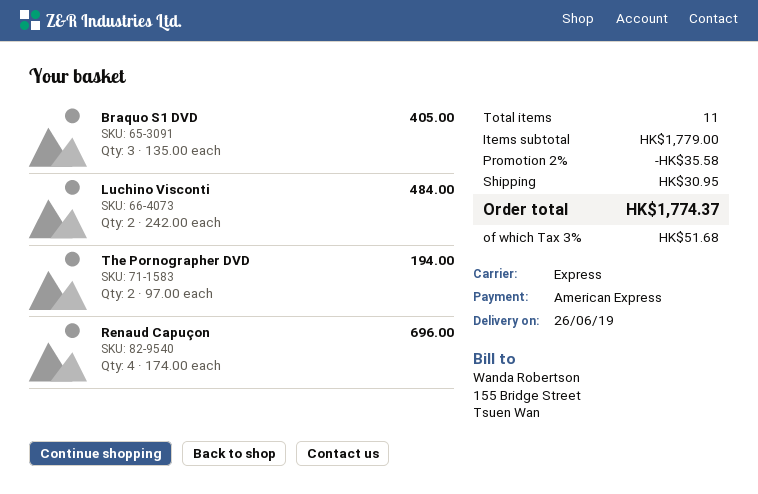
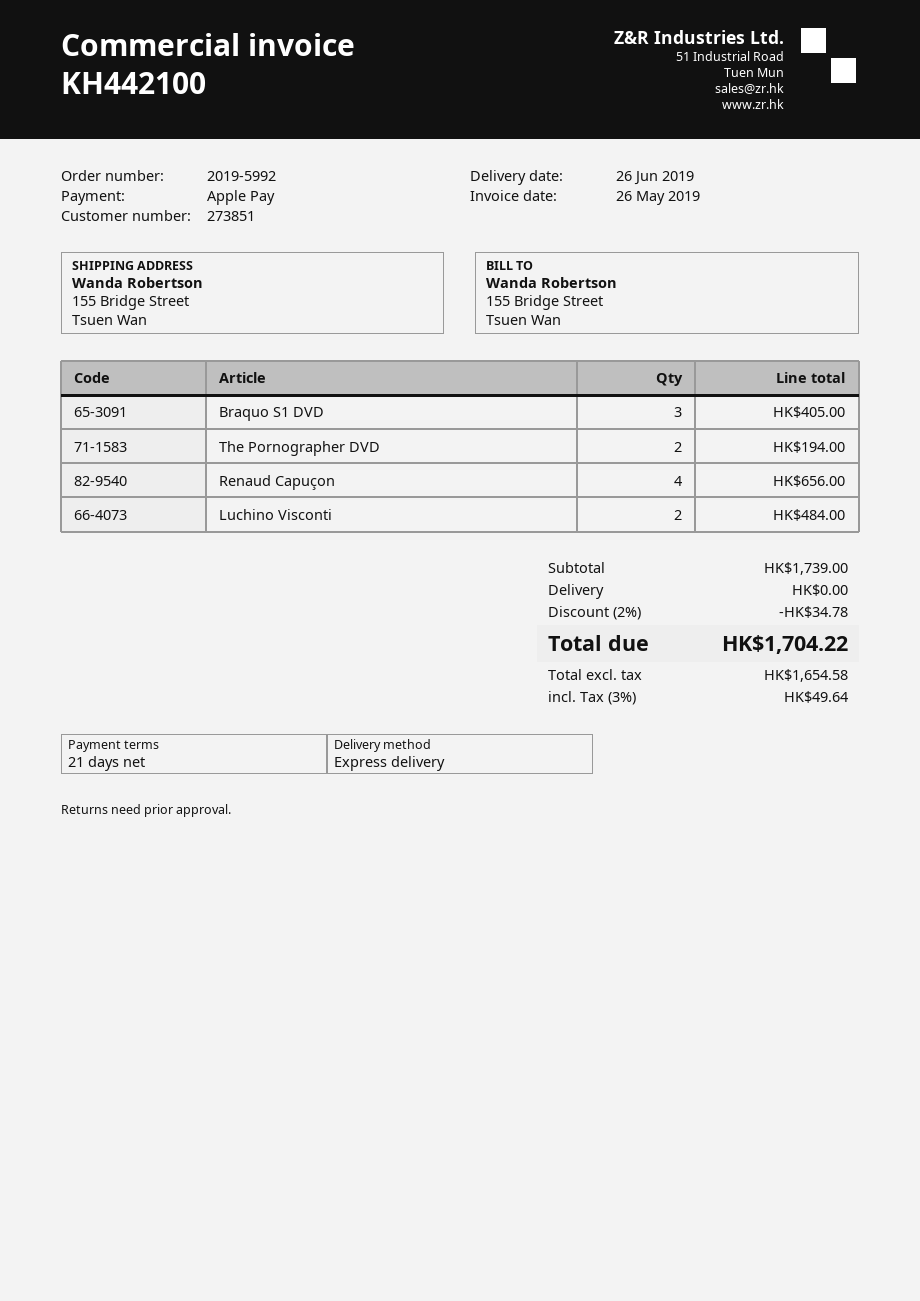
payment method: American Express -> Apple Pay
Renaud Capuçon: 4 for 696.00 -> 4 for 656.00
subtotal: 1779.00 -> 1739.00
discount: 2% = 35.58 -> 2% = 34.78
shipping: 30.95 -> 0.00
tax: 3% = 51.68 -> 3% = 49.64
total: 1774.37 -> 1704.22

